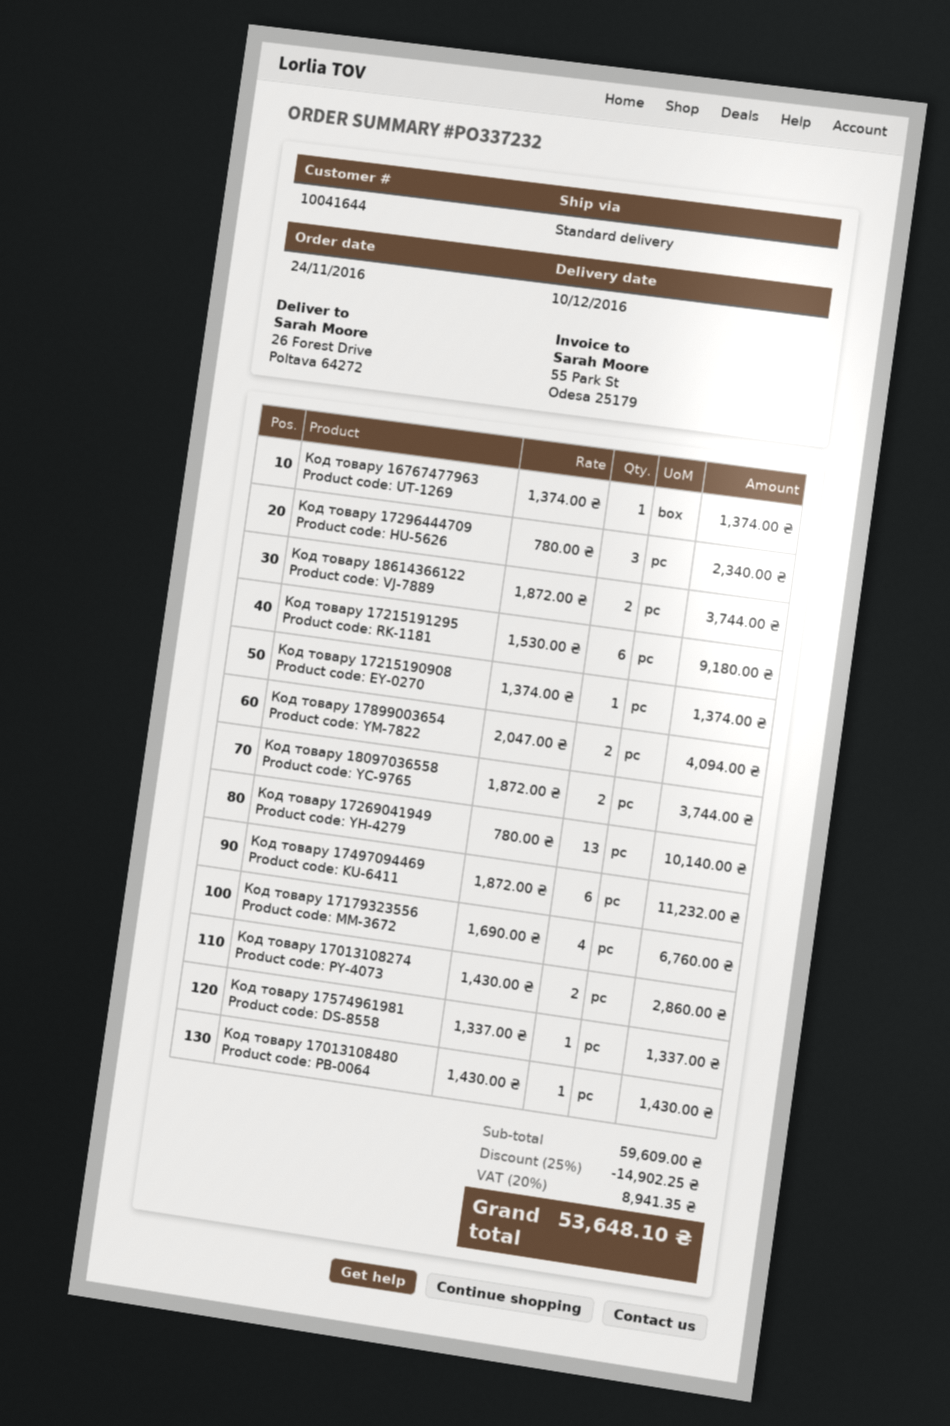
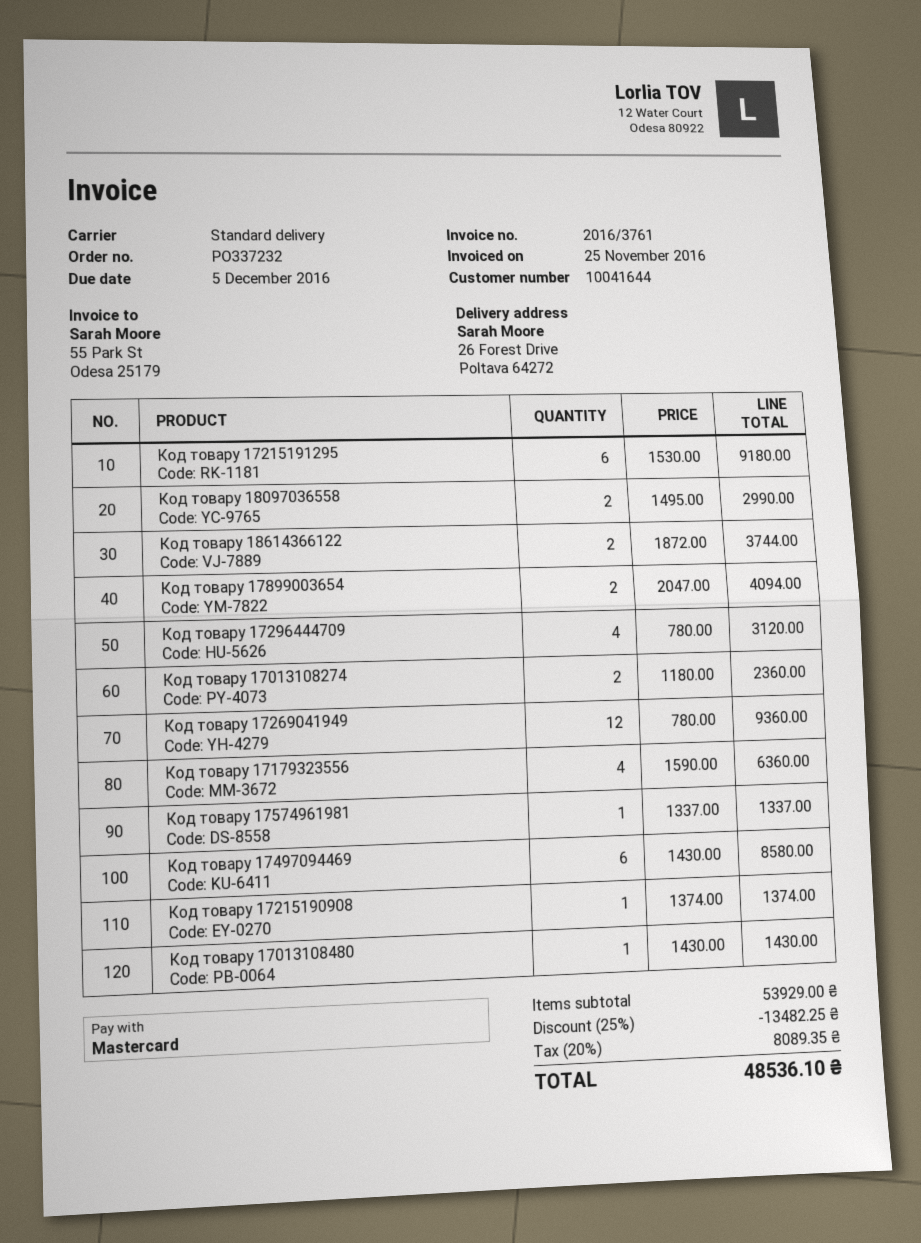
Код товару 16767477963: 1 x 1374.00 = 1374.00 -> none
Код товару 17296444709: 3 x 780.00 = 2340.00 -> 4 x 780.00 = 3120.00
Код товару 18097036558: 2 x 1872.00 = 3744.00 -> 2 x 1495.00 = 2990.00
Код товару 17269041949: 13 x 780.00 = 10140.00 -> 12 x 780.00 = 9360.00
Код товару 17497094469: 6 x 1872.00 = 11232.00 -> 6 x 1430.00 = 8580.00
Код товару 17179323556: 4 x 1690.00 = 6760.00 -> 4 x 1590.00 = 6360.00
Код товару 17013108274: 2 x 1430.00 = 2860.00 -> 2 x 1180.00 = 2360.00
subtotal: 59609.00 -> 53929.00
discount: 25% = 14902.25 -> 25% = 13482.25
tax: 20% = 8941.35 -> 20% = 8089.35
total: 53648.10 -> 48536.10

